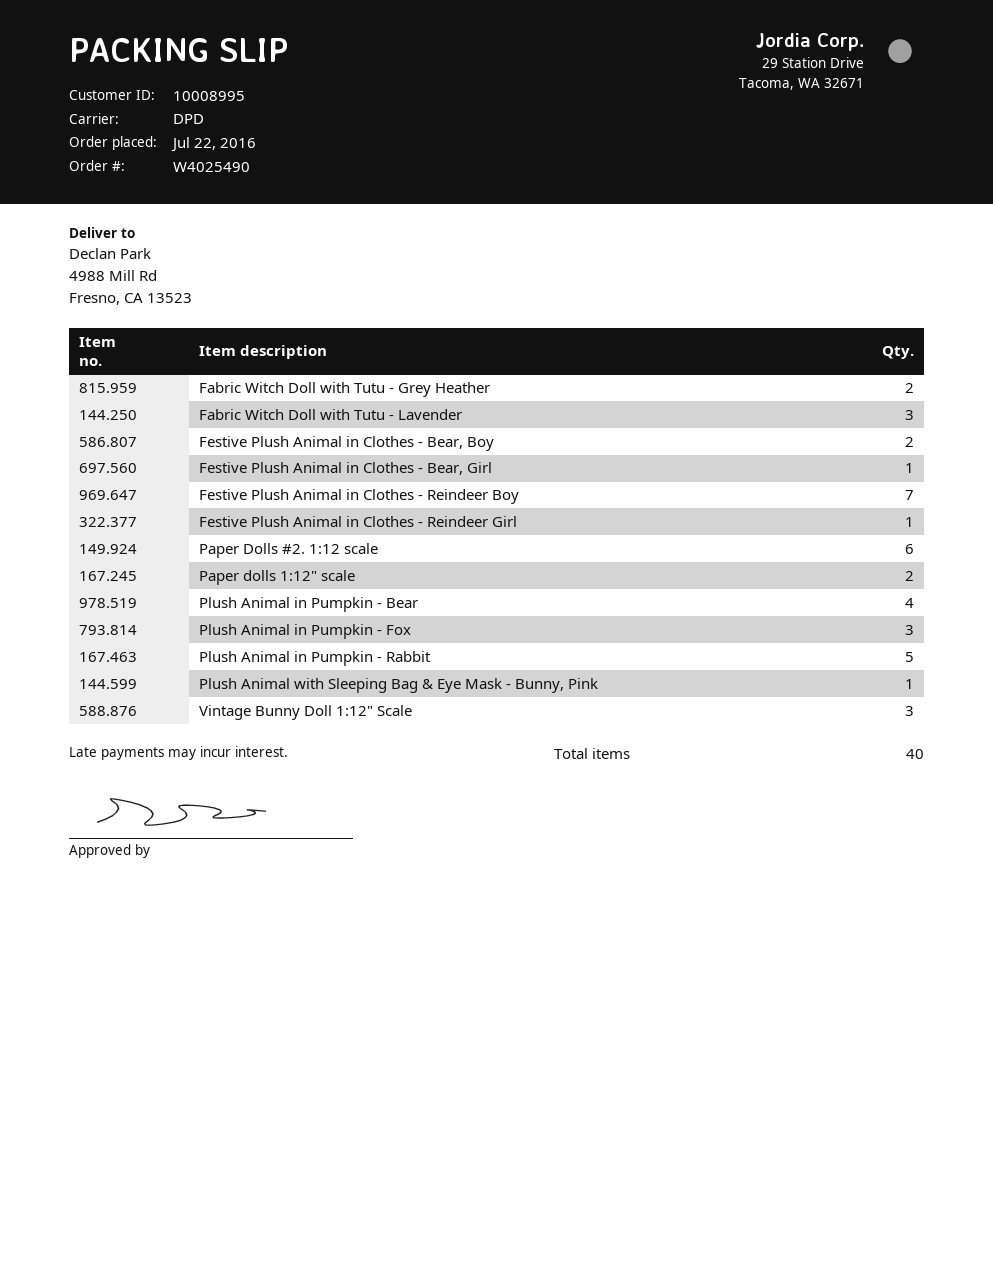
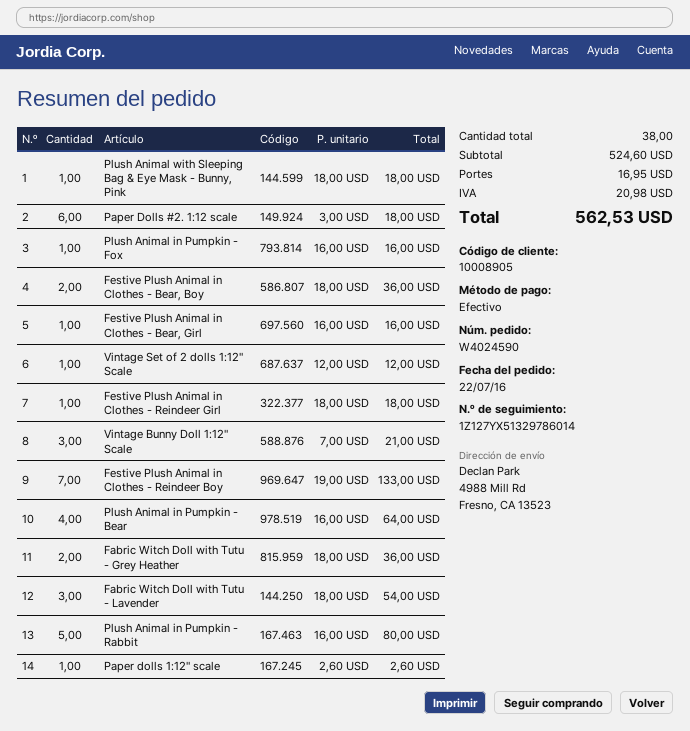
order number: W4025490 -> W4024590
customer number: 10008995 -> 10008905
Paper dolls 1:12" scale: 2 -> 1
Plush Animal in Pumpkin - Fox: 3 -> 1
Vintage Set of 2 dolls 1:12" Scale: none -> 1
total quantity: 40 -> 38

